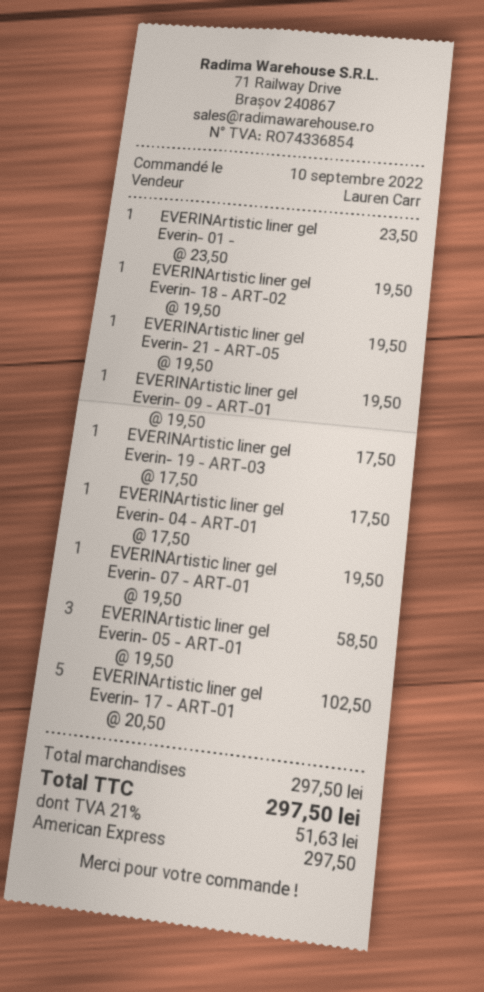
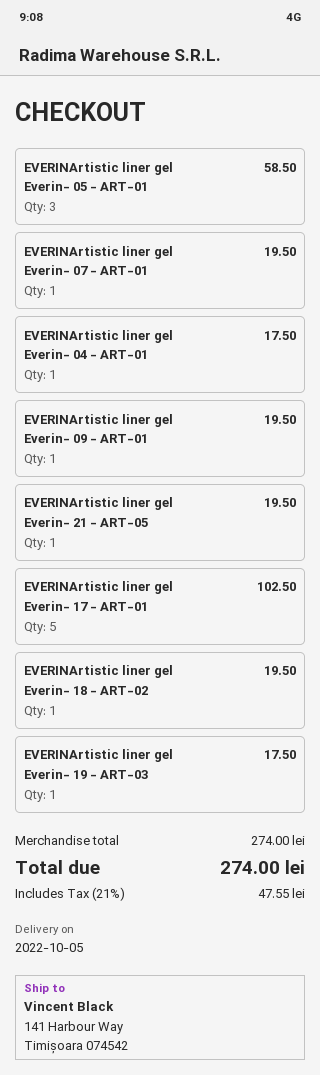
EVERINArtistic liner gel Everin- 01 -: 1 for 23.50 -> none
subtotal: 297.50 -> 274.00
tax: 21% = 51.63 -> 21% = 47.55
total: 297.50 -> 274.00

